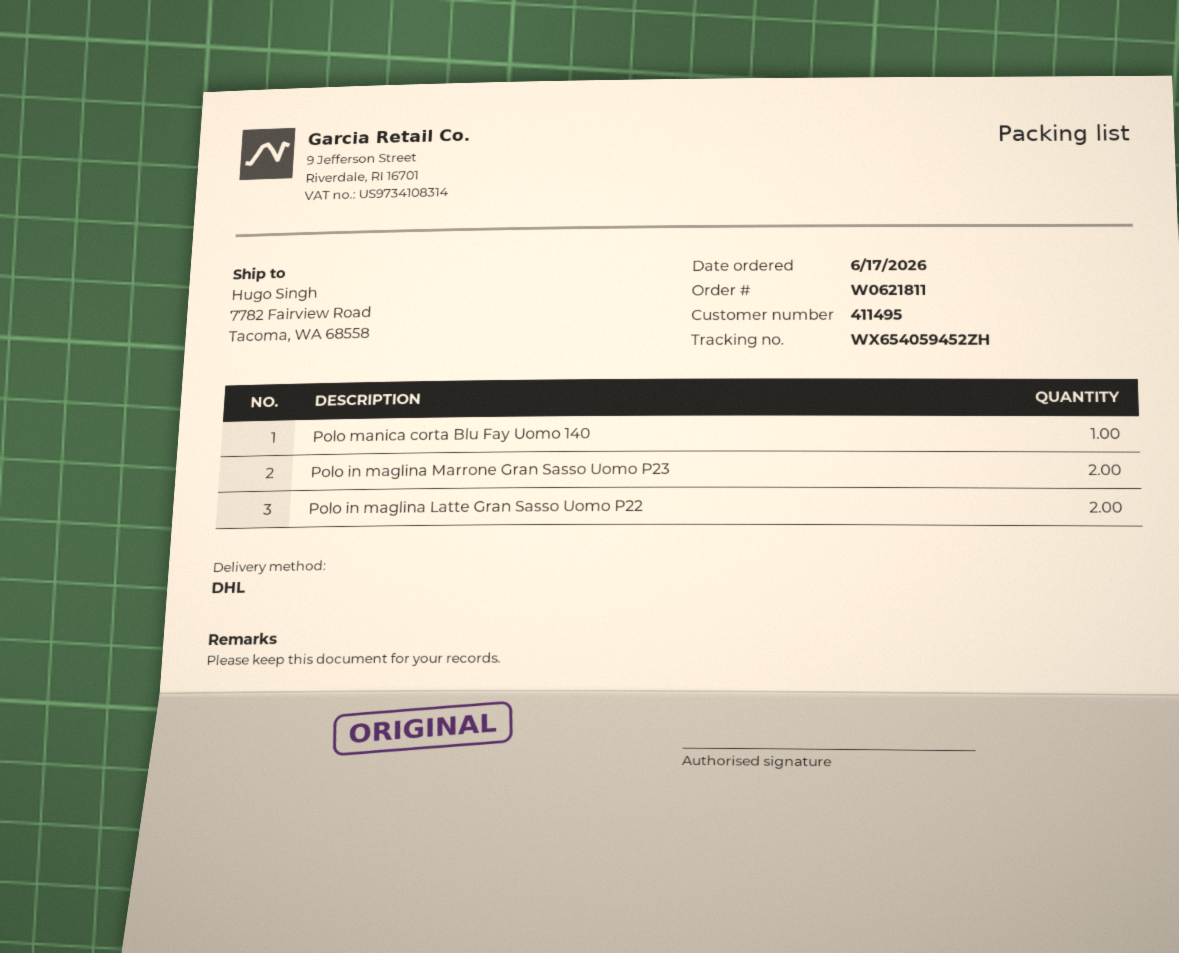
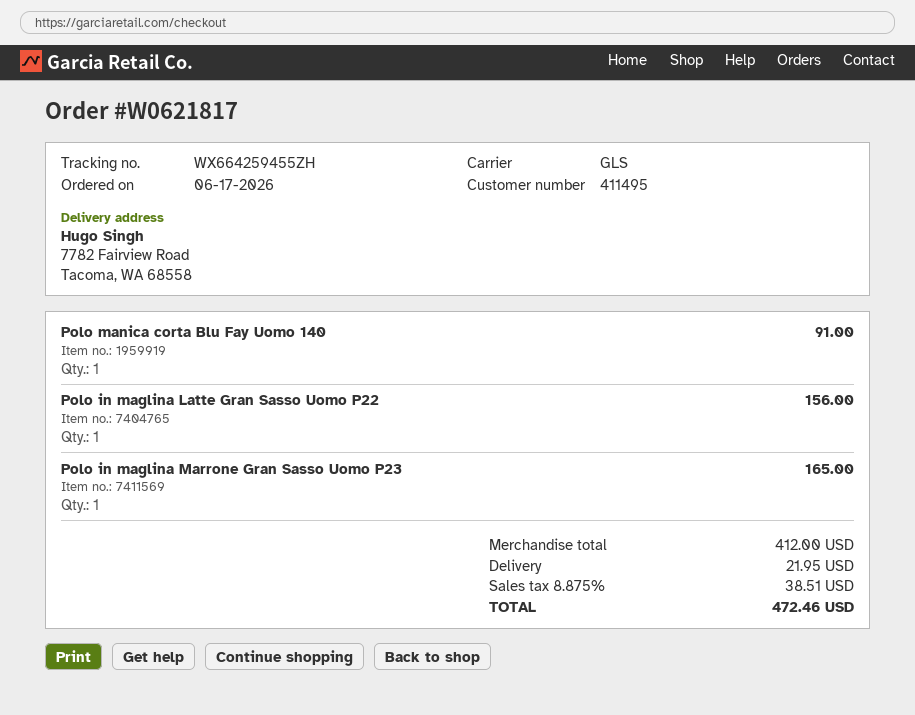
order number: W0621811 -> W0621817
shipping method: DHL -> GLS
tracking number: WX654059452ZH -> WX664259455ZH
Polo in maglina Marrone Gran Sasso Uomo P23: 2 -> 1
Polo in maglina Latte Gran Sasso Uomo P22: 2 -> 1

